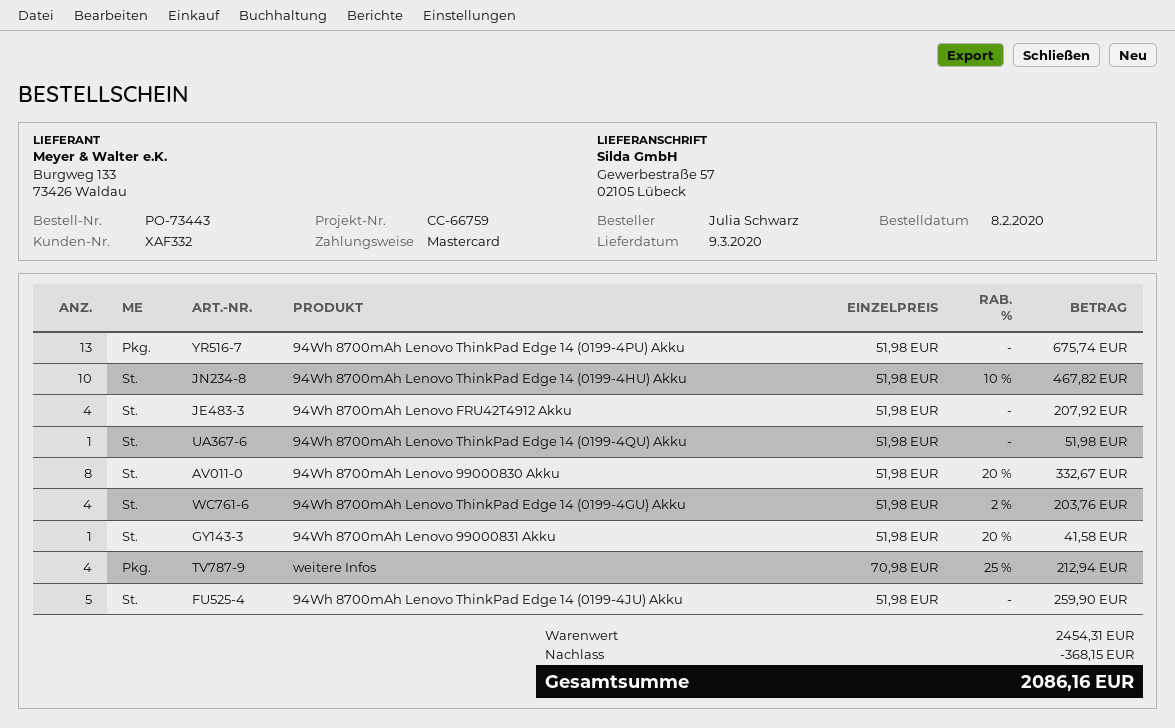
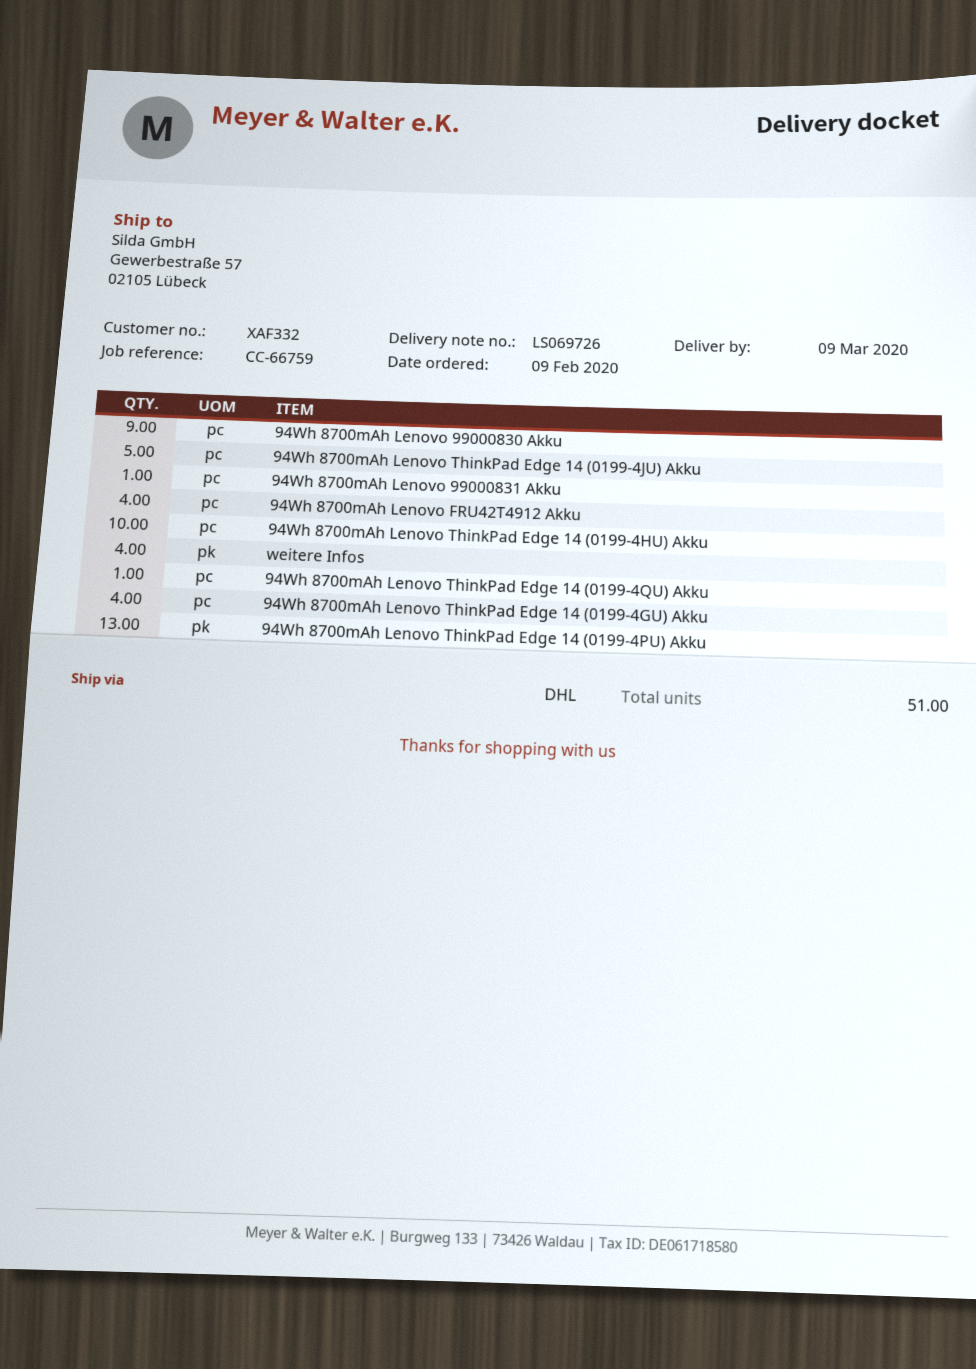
order date: 2020-02-08 -> 2020-02-09
94Wh 8700mAh Lenovo 99000830 Akku: 8 -> 9

